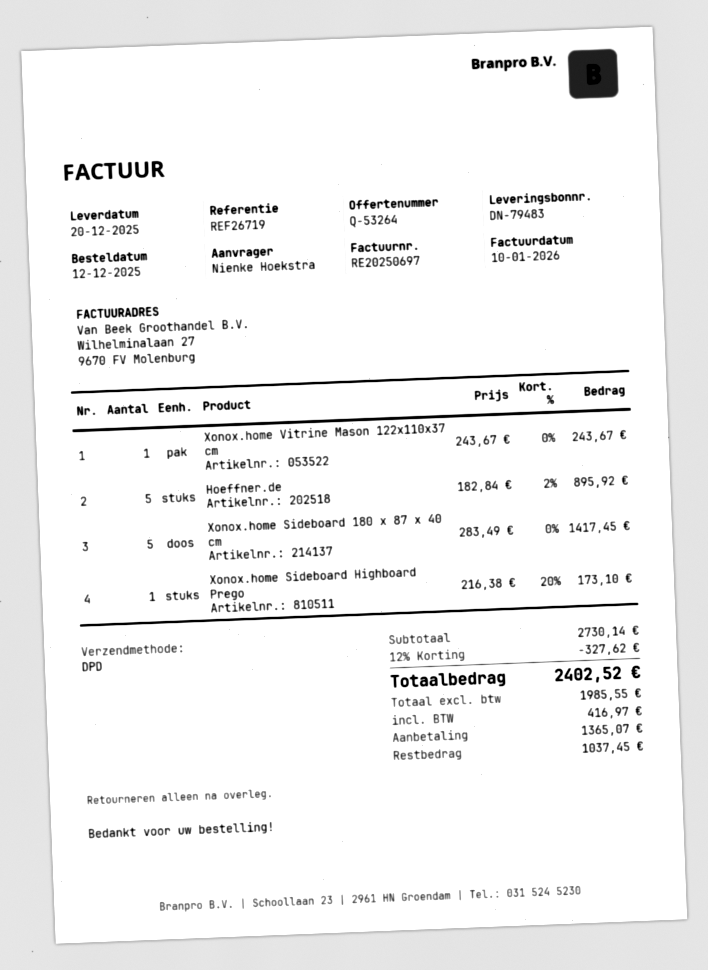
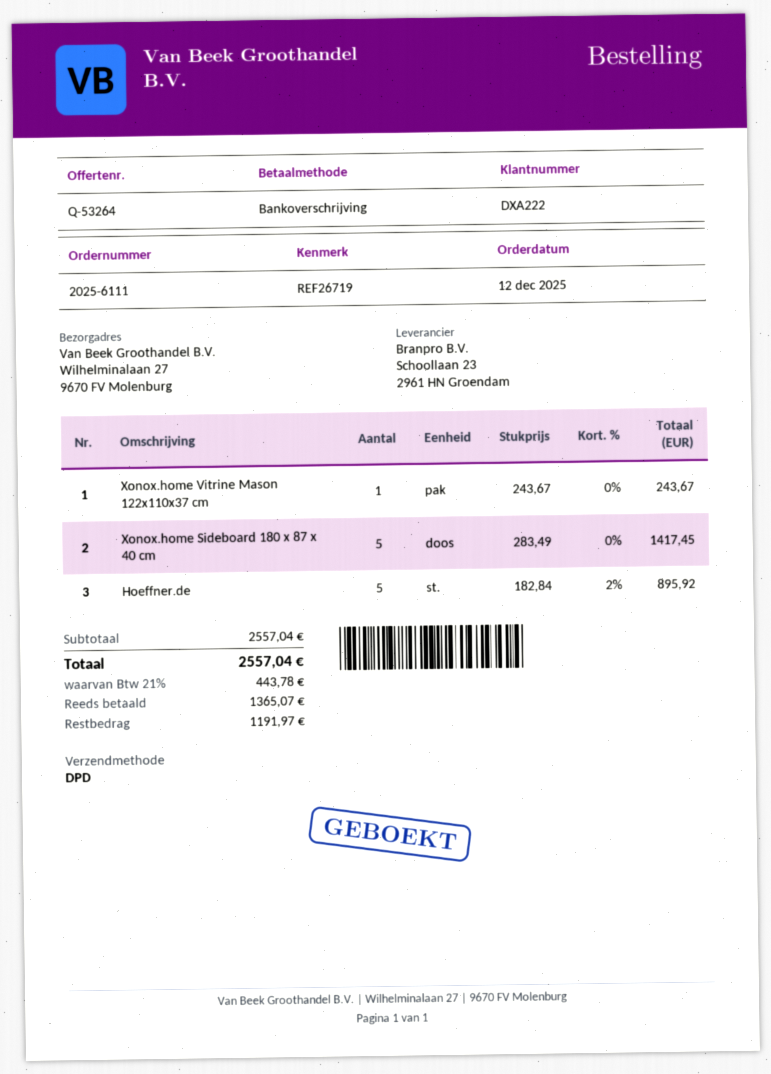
Xonox.home Sideboard Highboard Prego: 1 x 216.38 - 20% = 173.10 -> none
subtotal: 2730.14 -> 2557.04
discount: 12% = 327.62 -> none
tax: 416.97 -> 443.78
total: 2402.52 -> 2557.04
balance: 1037.45 -> 1191.97

